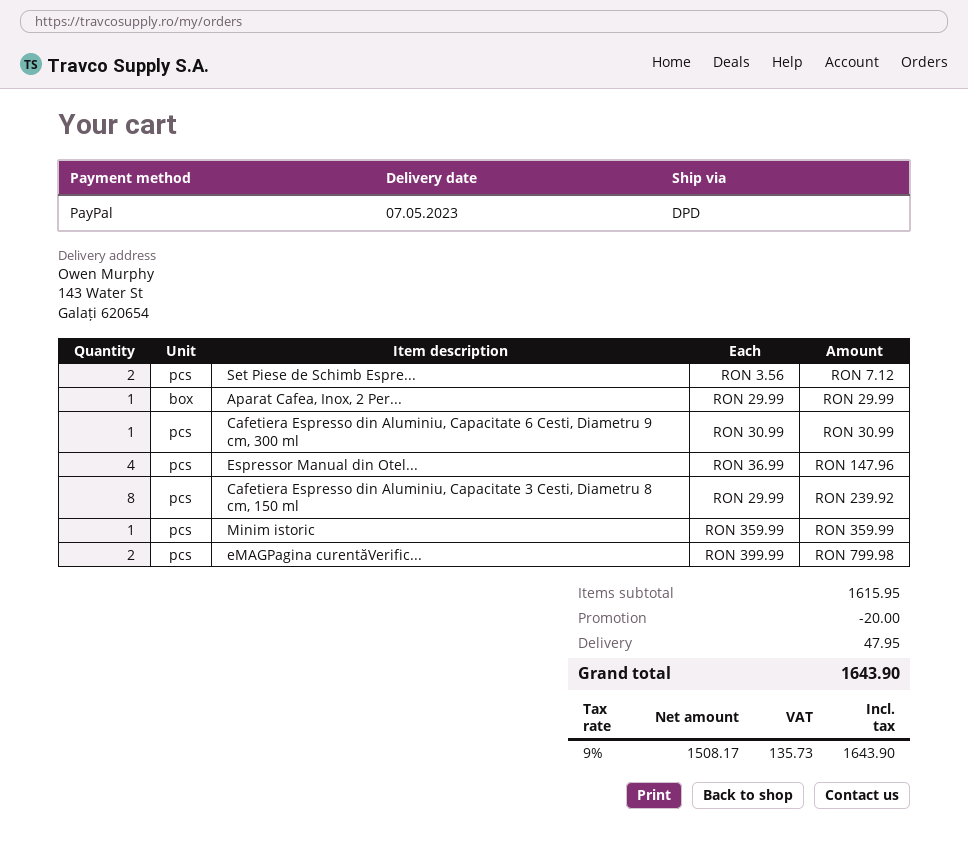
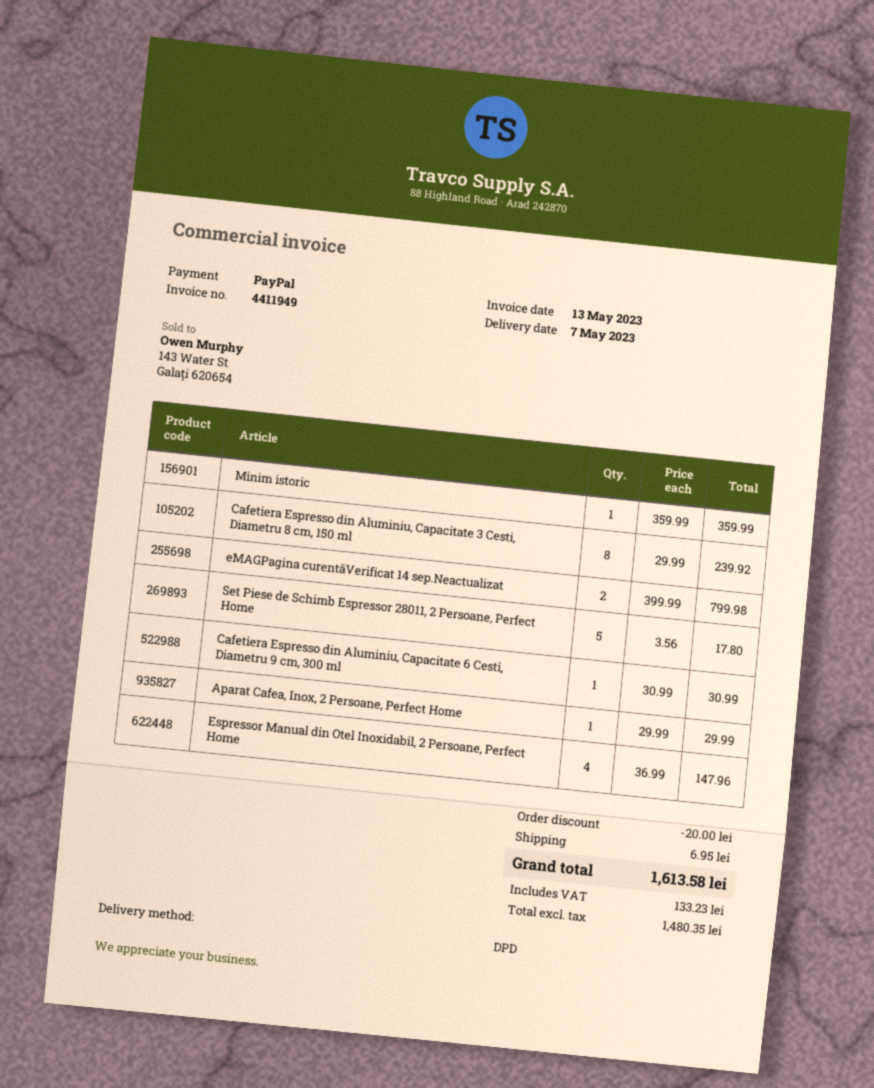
Set Piese de Schimb Espre...: 2 x 3.56 = 7.12 -> 5 x 3.56 = 17.80
shipping: 47.95 -> 6.95
net: 1508.17 -> 1480.35
tax: 135.73 -> 133.23
total: 1643.90 -> 1613.58

